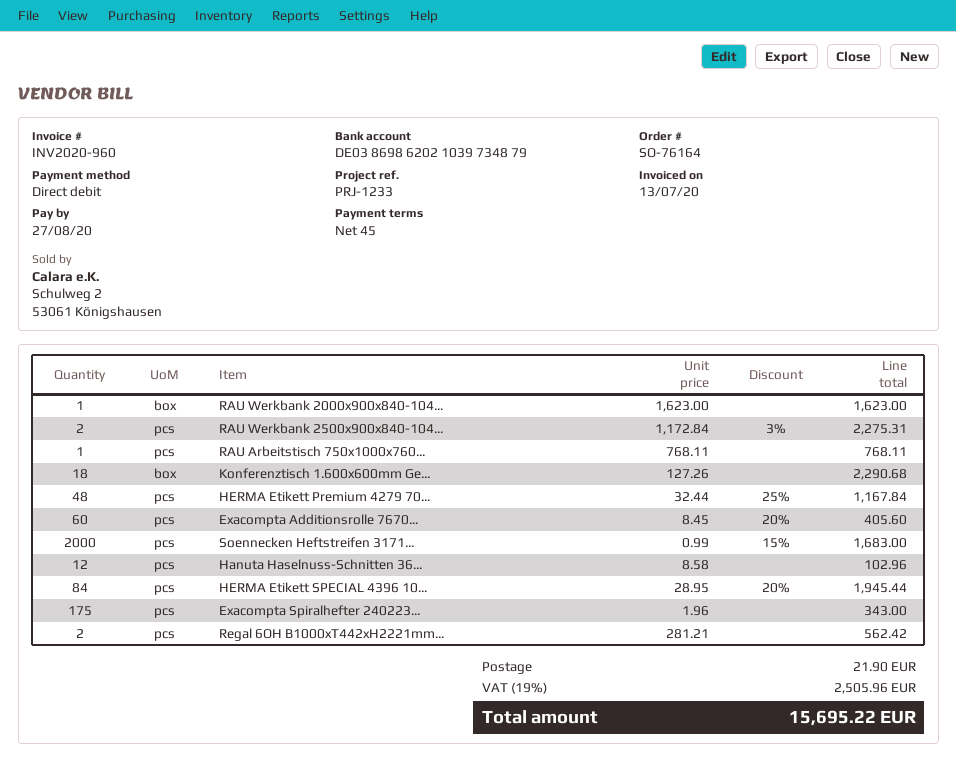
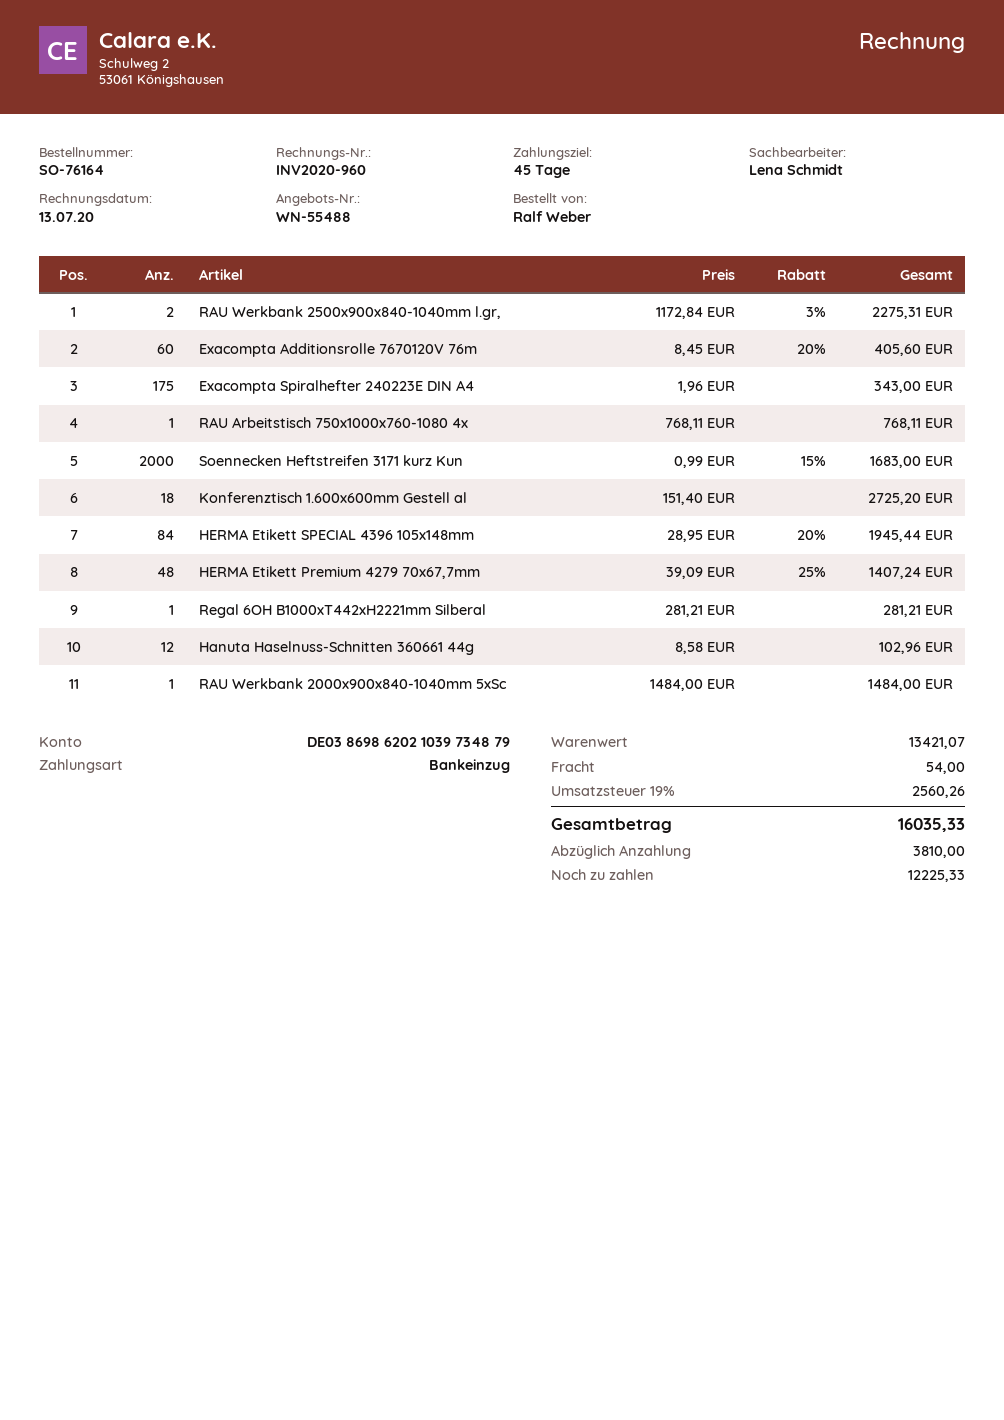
RAU Werkbank 2000x900x840-104...: 1 x 1623.00 = 1623.00 -> 1 x 1484.00 = 1484.00
Konferenztisch 1.600x600mm Ge...: 18 x 127.26 = 2290.68 -> 18 x 151.40 = 2725.20
HERMA Etikett Premium 4279 70...: 48 x 32.44 - 25% = 1167.84 -> 48 x 39.09 - 25% = 1407.24
Regal 6OH B1000xT442xH2221mm...: 2 x 281.21 = 562.42 -> 1 x 281.21 = 281.21
shipping: 21.90 -> 54.00
tax: 19% = 2505.96 -> 19% = 2560.26
total: 15695.22 -> 16035.33

